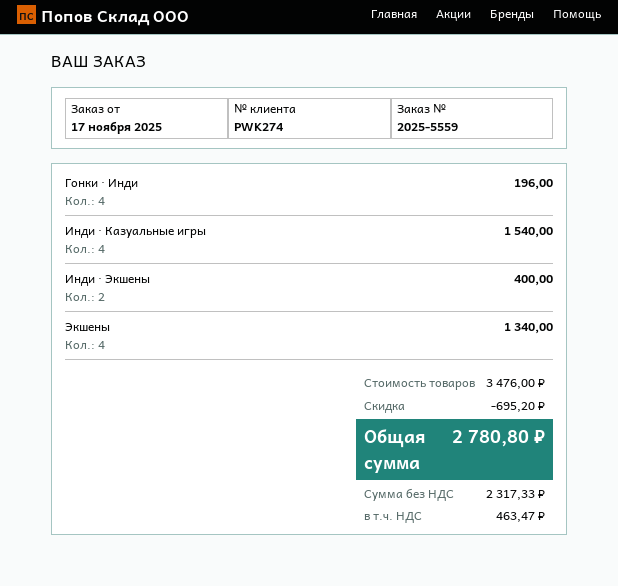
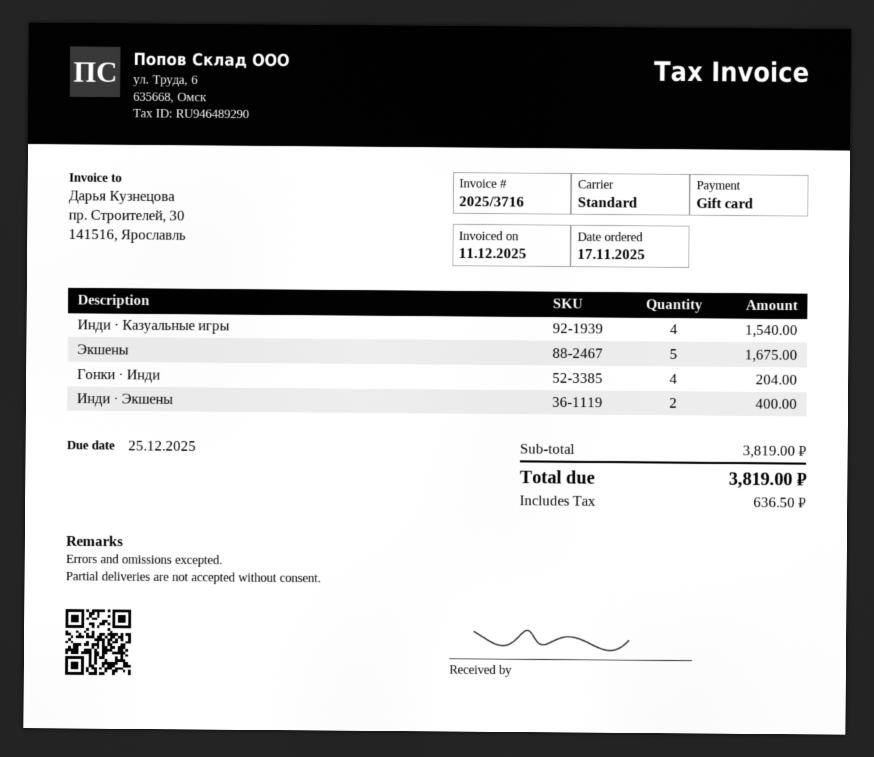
Гонки · Инди: 4 for 196.00 -> 4 for 204.00
Экшены: 4 for 1340.00 -> 5 for 1675.00
subtotal: 3476.00 -> 3819.00
discount: 695.20 -> none
tax: 463.47 -> 636.50
total: 2780.80 -> 3819.00

